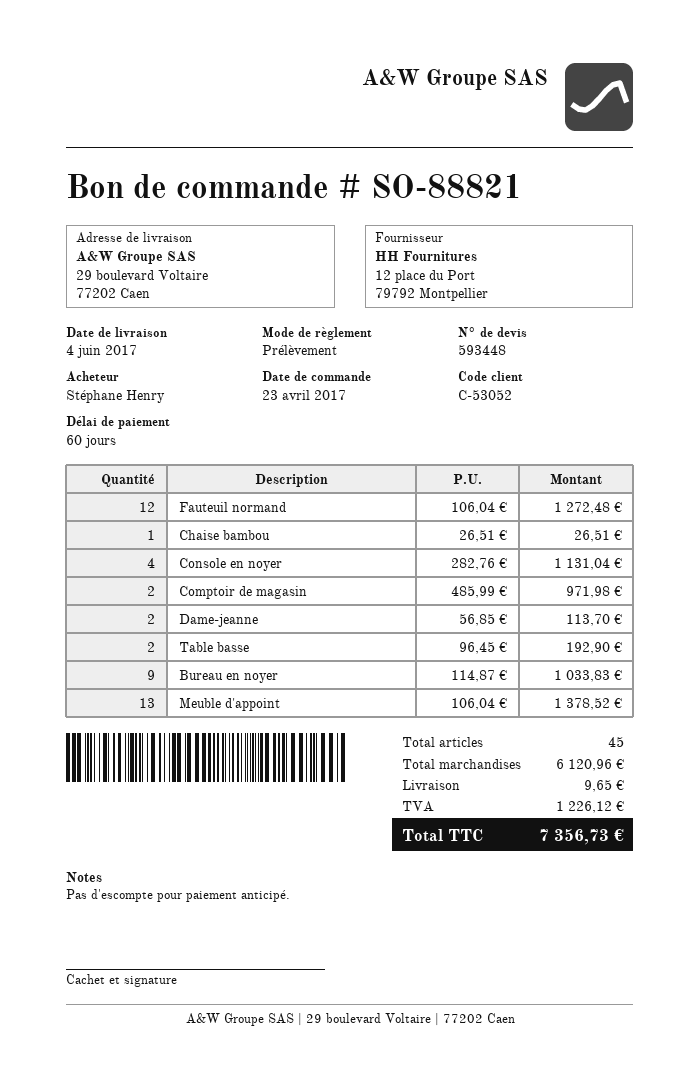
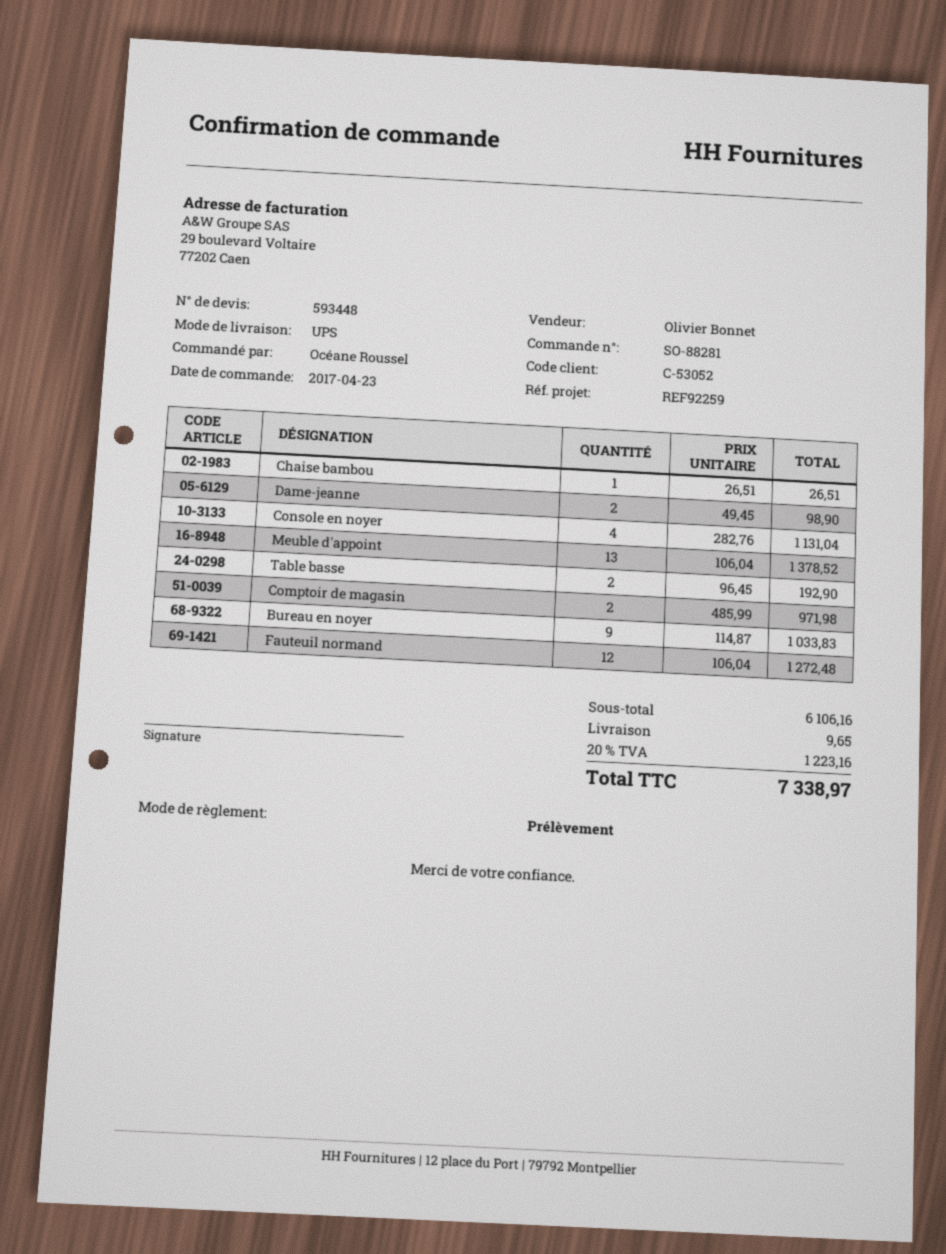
order number: SO-88821 -> SO-88281
ordered by: Stéphane Henry -> Océane Roussel
Dame-jeanne: 2 x 56.85 = 113.70 -> 2 x 49.45 = 98.90
subtotal: 6120.96 -> 6106.16
tax: 1226.12 -> 1223.16
total: 7356.73 -> 7338.97

